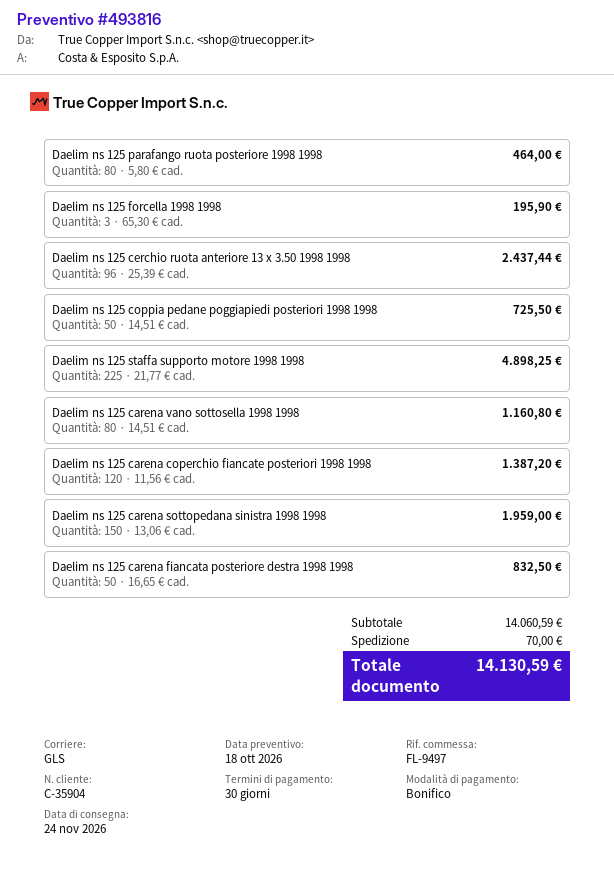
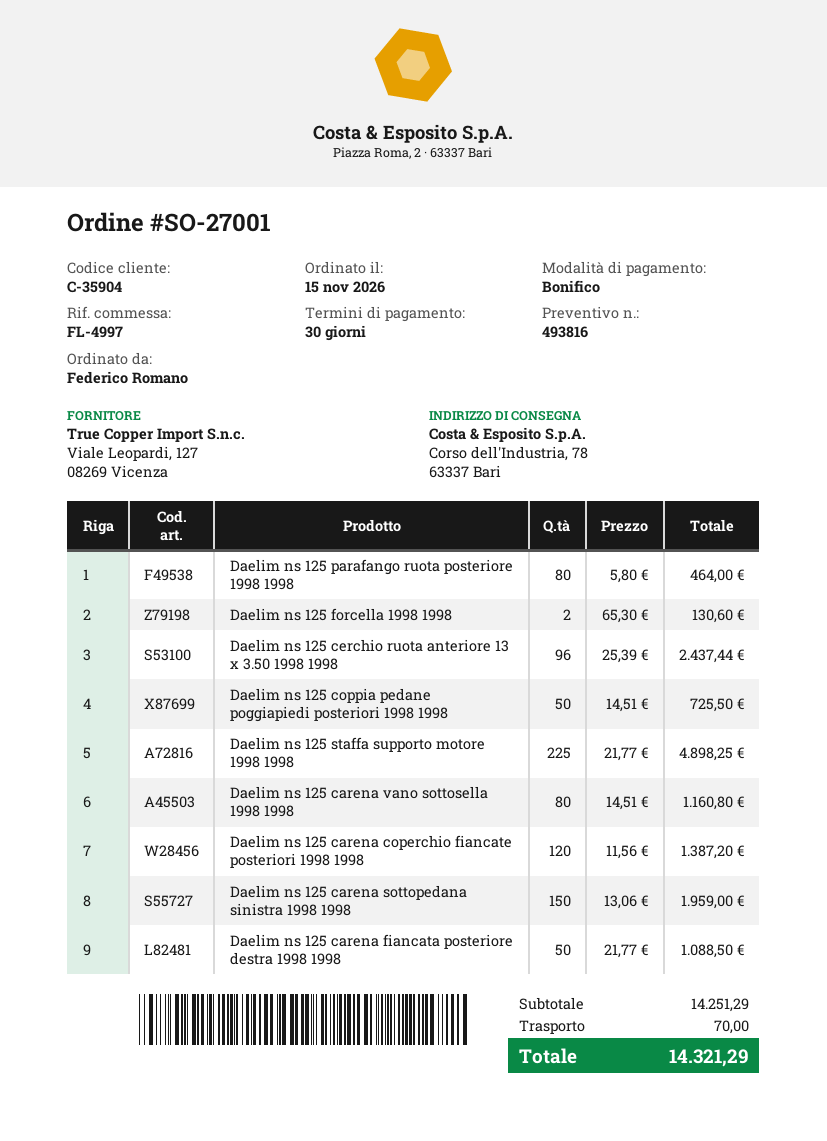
reference: FL-9497 -> FL-4997
Daelim ns 125 forcella 1998 1998: 3 x 65.30 = 195.90 -> 2 x 65.30 = 130.60
Daelim ns 125 carena fiancata posteriore destra 1998 1998: 50 x 16.65 = 832.50 -> 50 x 21.77 = 1088.50
subtotal: 14060.59 -> 14251.29
total: 14130.59 -> 14321.29

